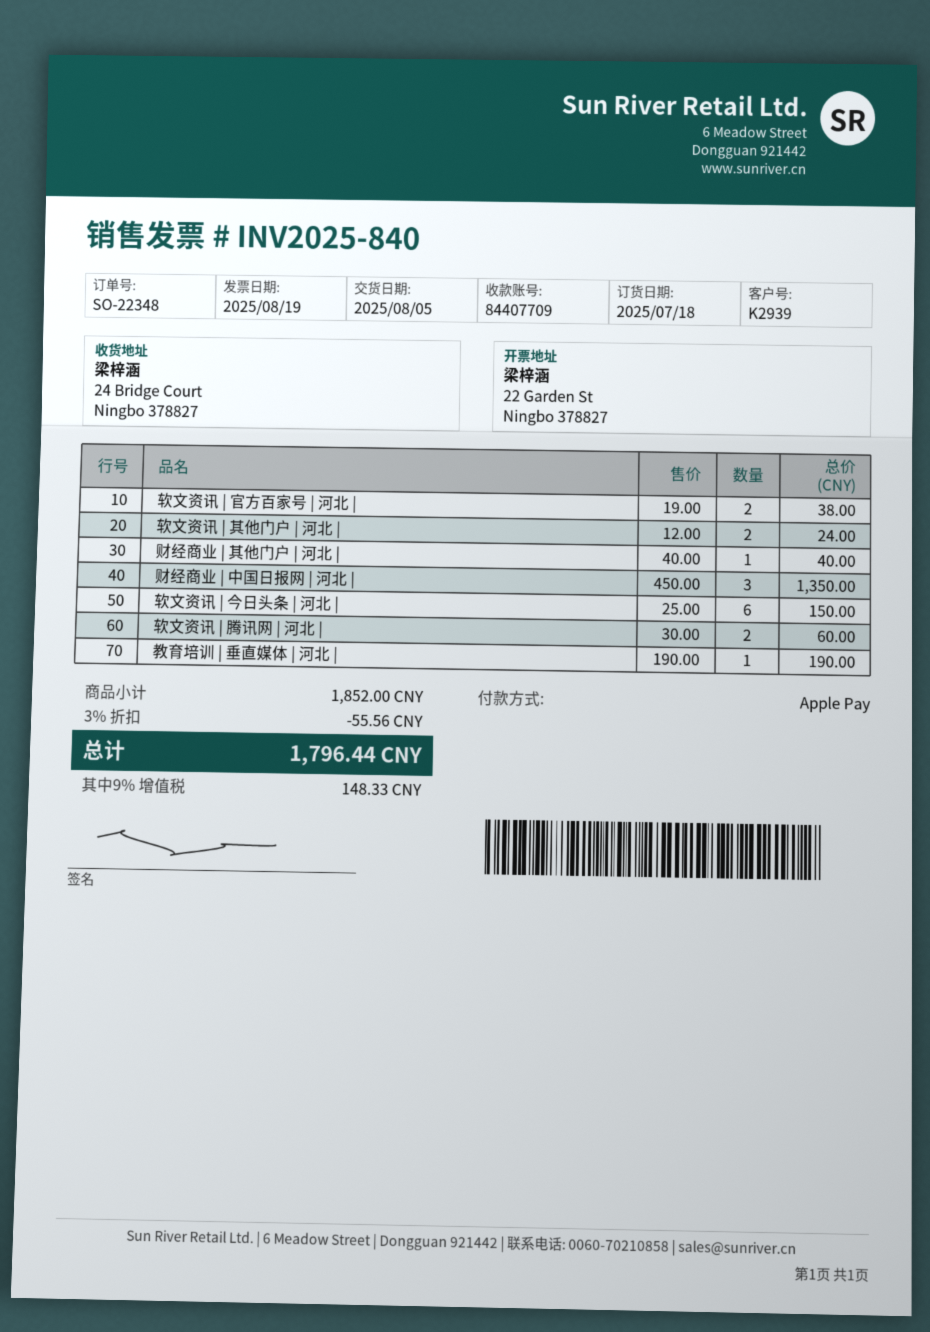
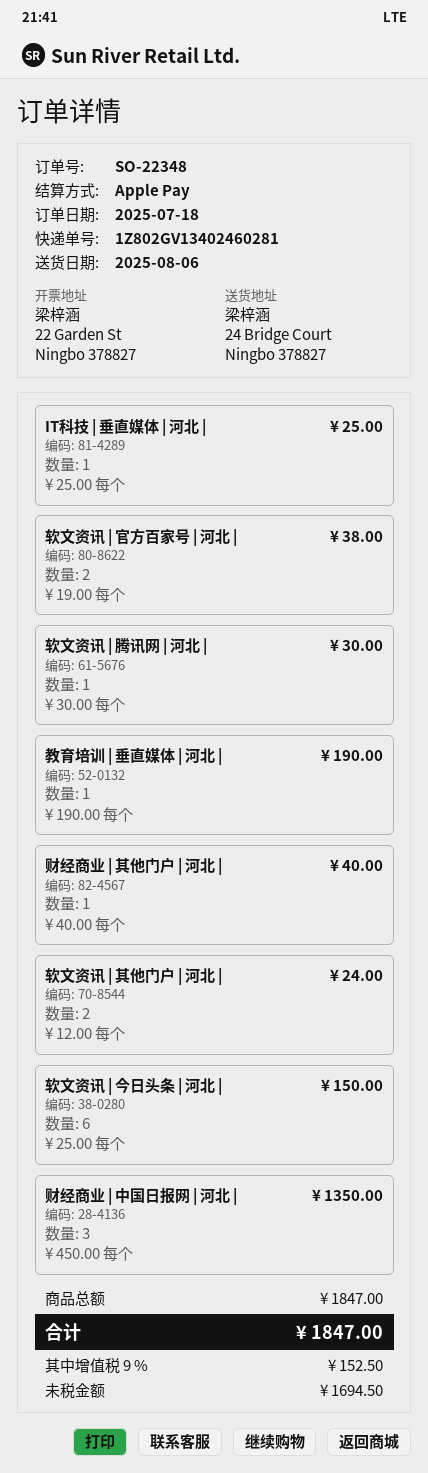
delivery date: 2025-08-05 -> 2025-08-06
软文资讯 | 腾讯网 | 河北 |: 2 x 30.00 = 60.00 -> 1 x 30.00 = 30.00
IT科技 | 垂直媒体 | 河北 |: none -> 1 x 25.00 = 25.00
subtotal: 1852.00 -> 1847.00
discount: 3% = 55.56 -> none
tax: 9% = 148.33 -> 9% = 152.50
total: 1796.44 -> 1847.00

